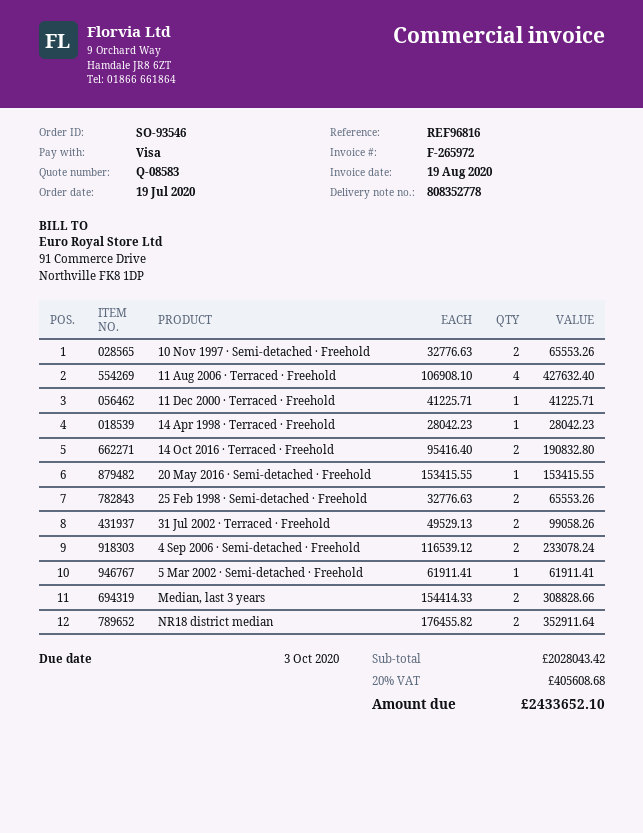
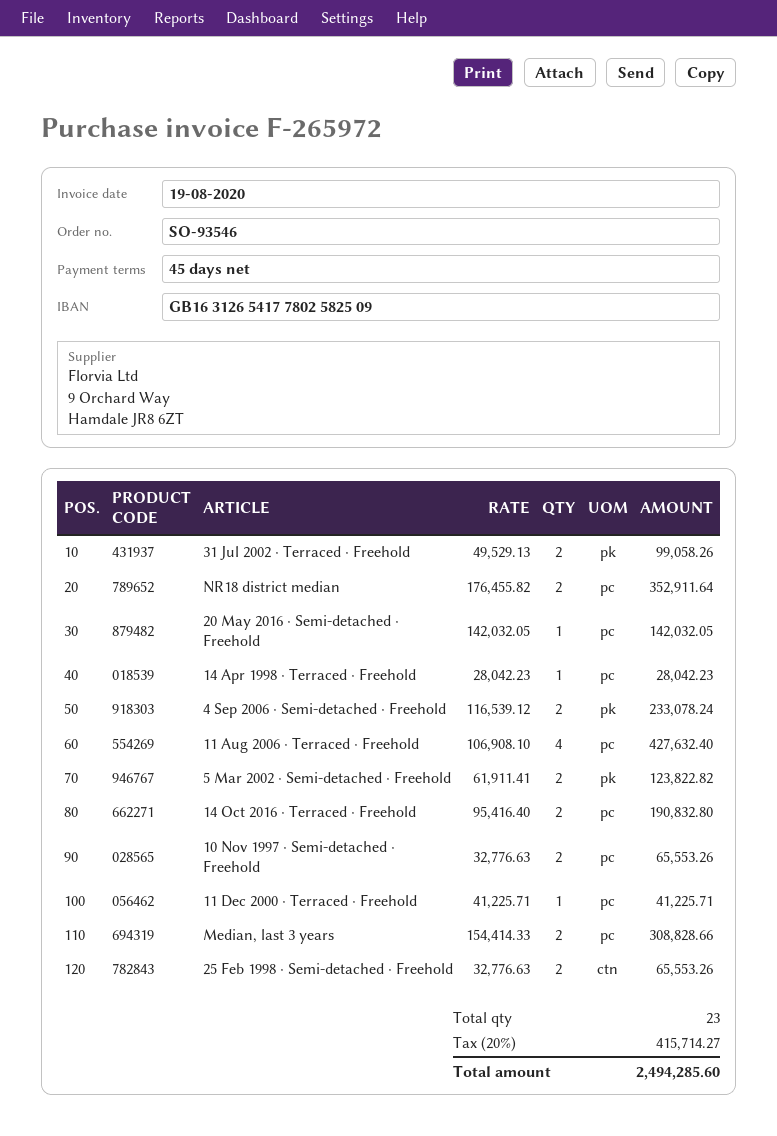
20 May 2016 · Semi-detached · Freehold: 1 x 153415.55 = 153415.55 -> 1 x 142032.05 = 142032.05
5 Mar 2002 · Semi-detached · Freehold: 1 x 61911.41 = 61911.41 -> 2 x 61911.41 = 123822.82
tax: 20% = 405608.68 -> 20% = 415714.27
total: 2433652.10 -> 2494285.60

